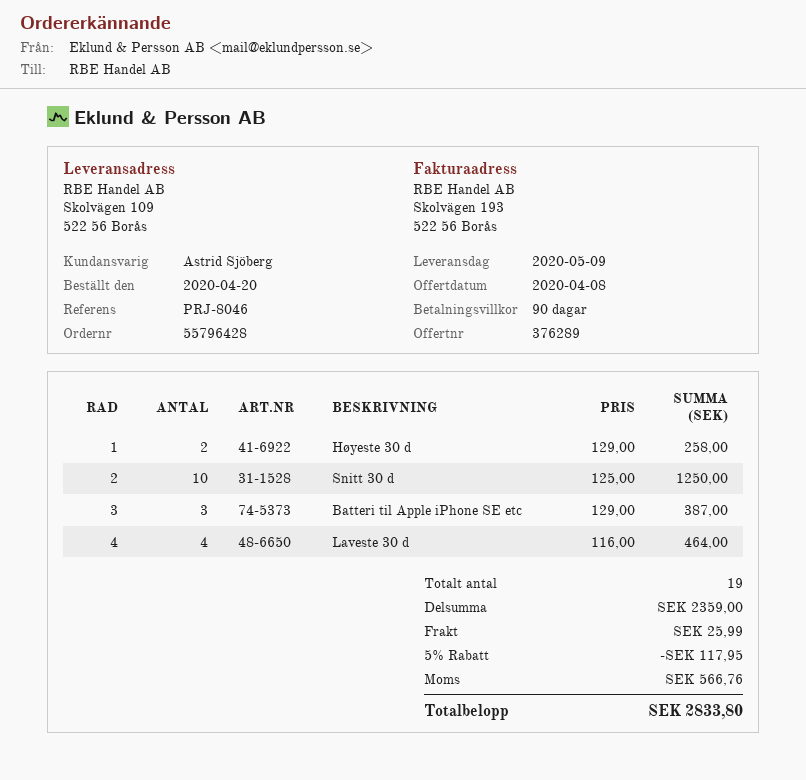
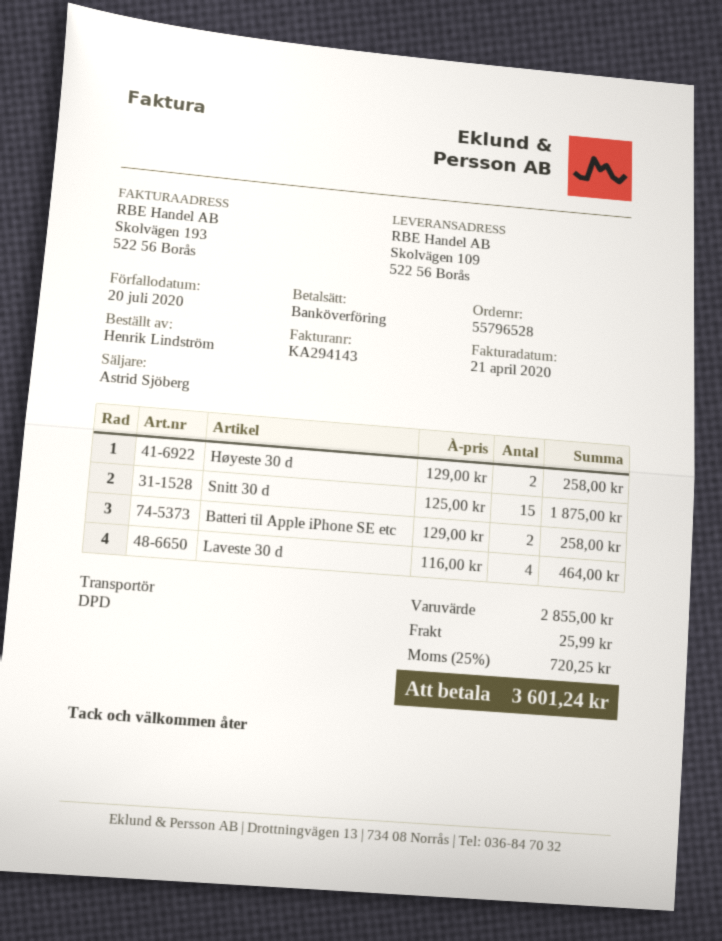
order number: 55796428 -> 55796528
Snitt 30 d: 10 x 125.00 = 1250.00 -> 15 x 125.00 = 1875.00
Batteri til Apple iPhone SE etc: 3 x 129.00 = 387.00 -> 2 x 129.00 = 258.00
subtotal: 2359.00 -> 2855.00
discount: 5% = 117.95 -> none
tax: 566.76 -> 720.25
total: 2833.80 -> 3601.24

